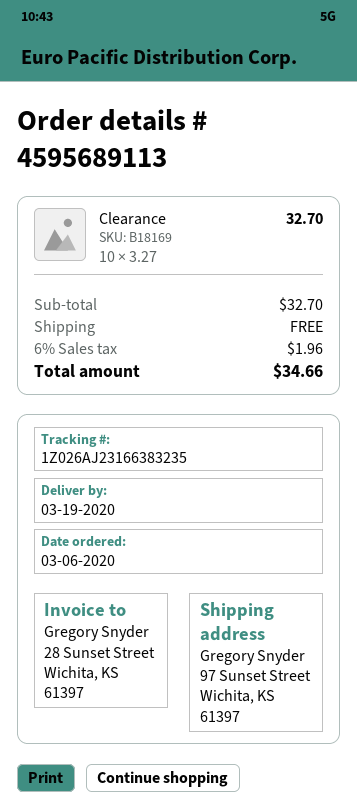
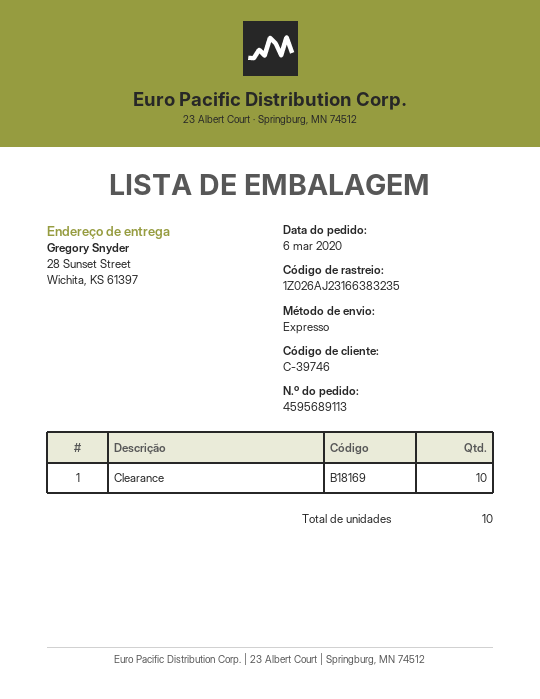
ship to: 97 Sunset Street, Wichita, KS 61397 -> 28 Sunset Street, Wichita, KS 61397

